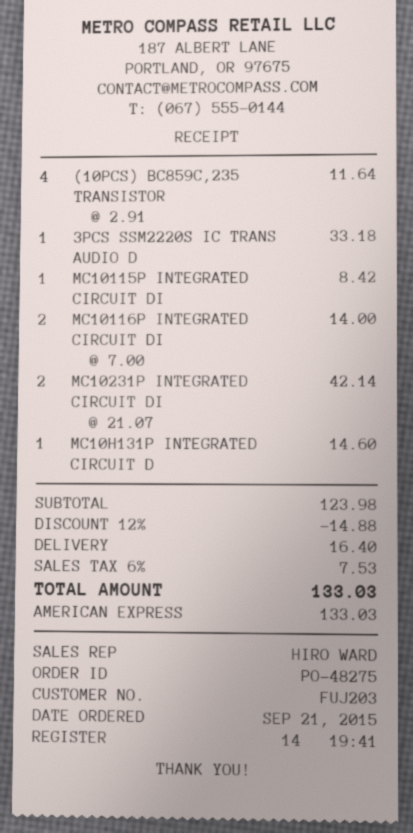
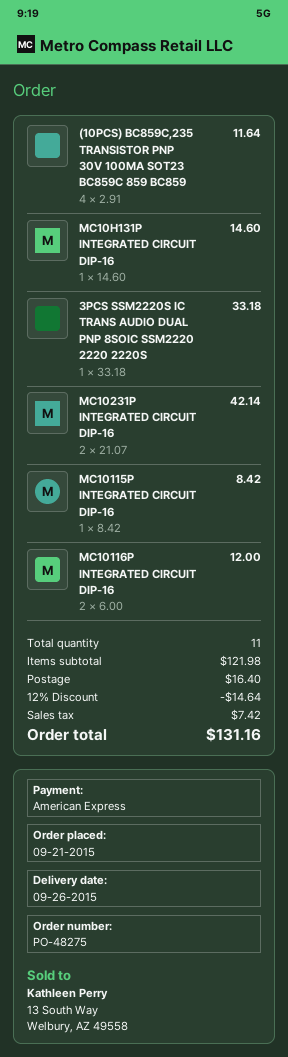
MC10116P INTEGRATED CIRCUIT DI: 2 x 7.00 = 14.00 -> 2 x 6.00 = 12.00
subtotal: 123.98 -> 121.98
discount: 12% = 14.88 -> 12% = 14.64
tax: 7.53 -> 7.42
total: 133.03 -> 131.16

